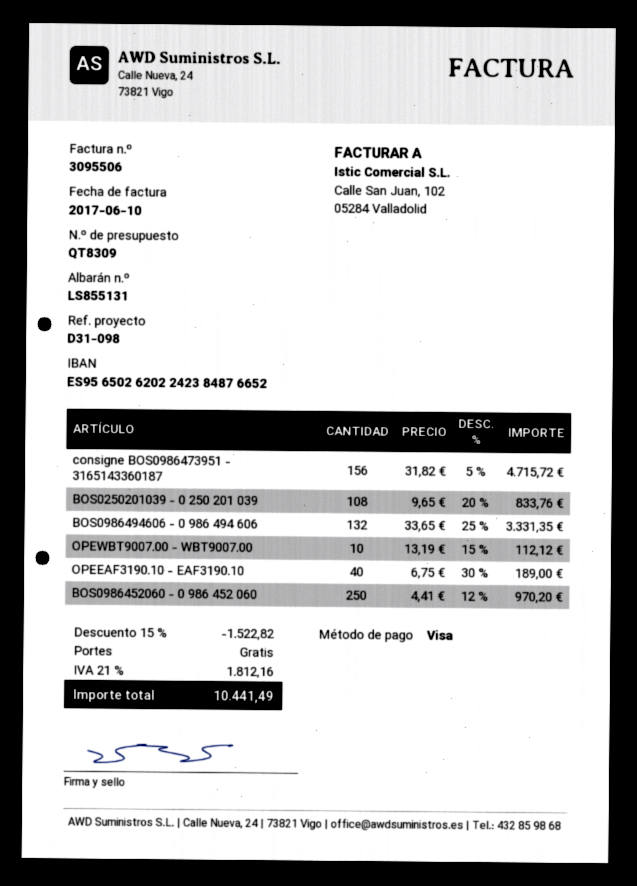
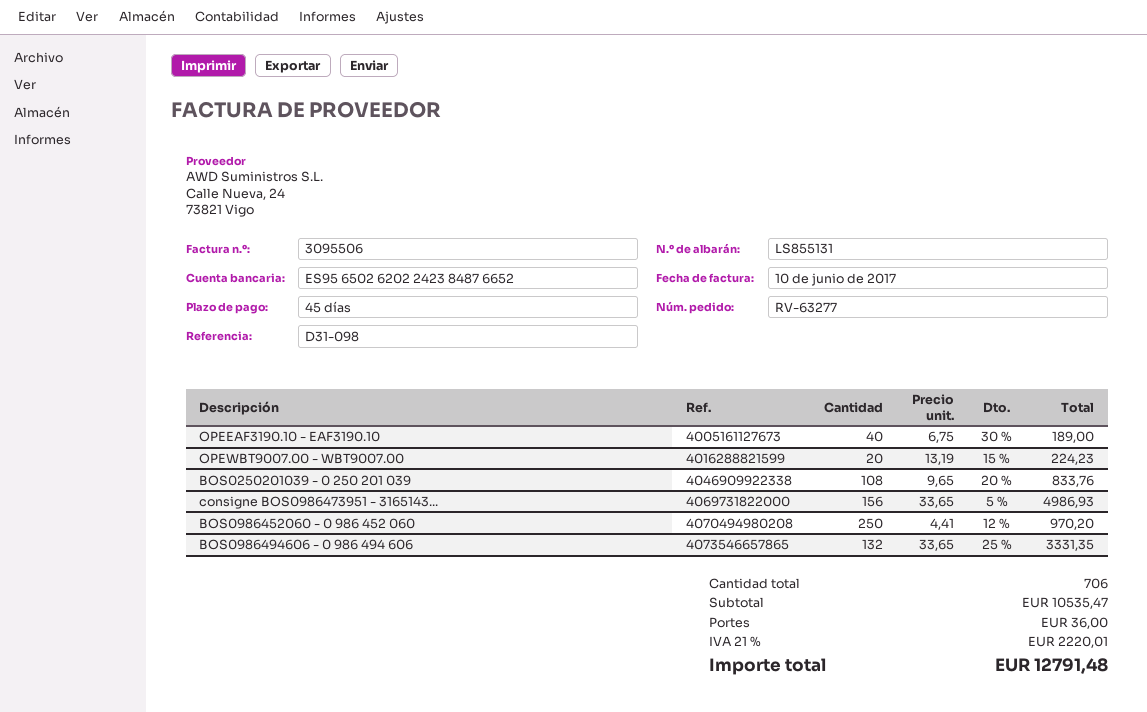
consigne BOS0986473951 - 3165143360187: 156 x 31.82 - 5% = 4715.72 -> 156 x 33.65 - 5% = 4986.93
OPEWBT9007.00 - WBT9007.00: 10 x 13.19 - 15% = 112.12 -> 20 x 13.19 - 15% = 224.23
discount: 15% = 1522.82 -> none
shipping: 0.00 -> 36.00
tax: 21% = 1812.16 -> 21% = 2220.01
total: 10441.49 -> 12791.48

